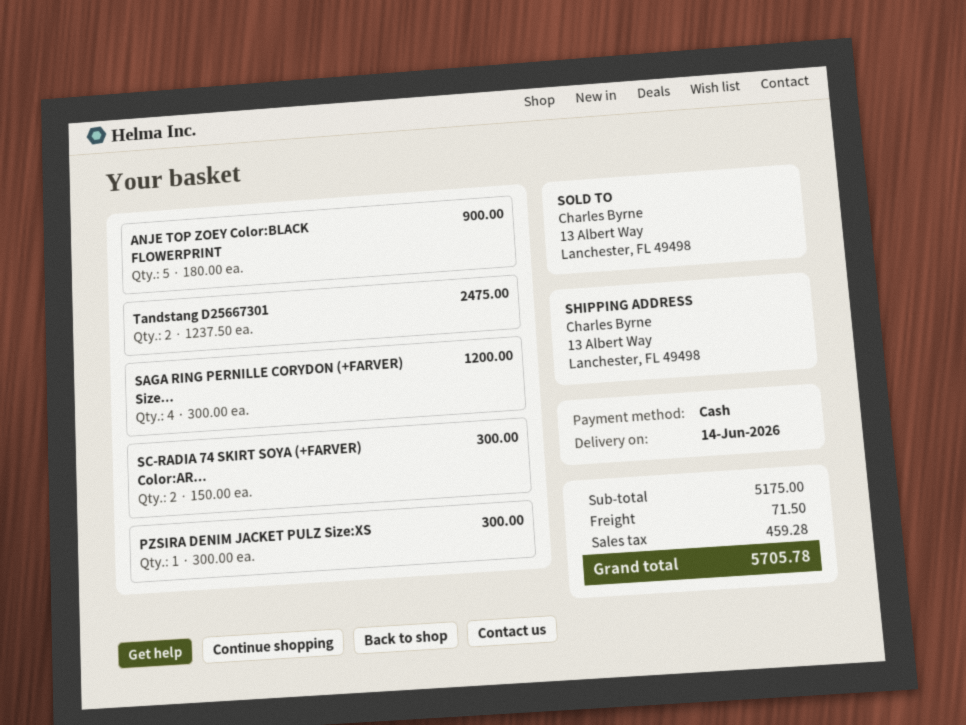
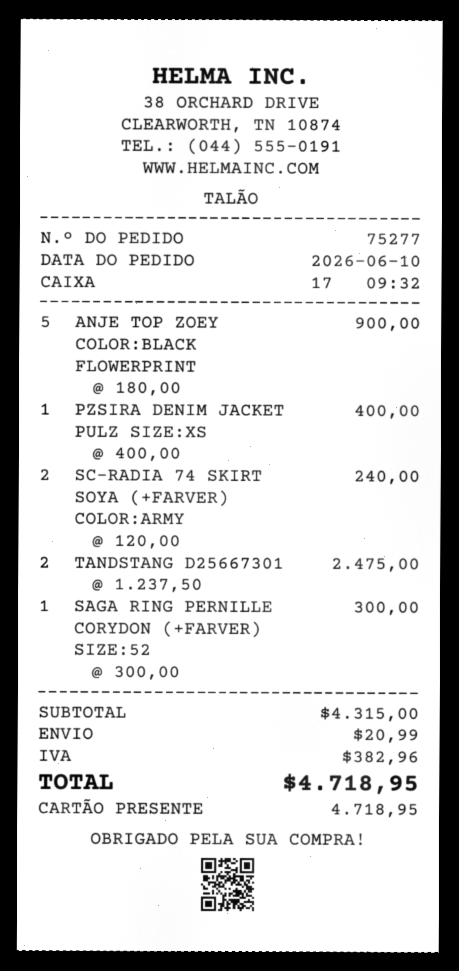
payment method: cash -> gift card
SAGA RING PERNILLE CORYDON (+FARVER) Size...: 4 x 300.00 = 1200.00 -> 1 x 300.00 = 300.00
SC-RADIA 74 SKIRT SOYA (+FARVER) Color:AR...: 2 x 150.00 = 300.00 -> 2 x 120.00 = 240.00
PZSIRA DENIM JACKET PULZ Size:XS: 1 x 300.00 = 300.00 -> 1 x 400.00 = 400.00
subtotal: 5175.00 -> 4315.00
shipping: 71.50 -> 20.99
tax: 459.28 -> 382.96
total: 5705.78 -> 4718.95

